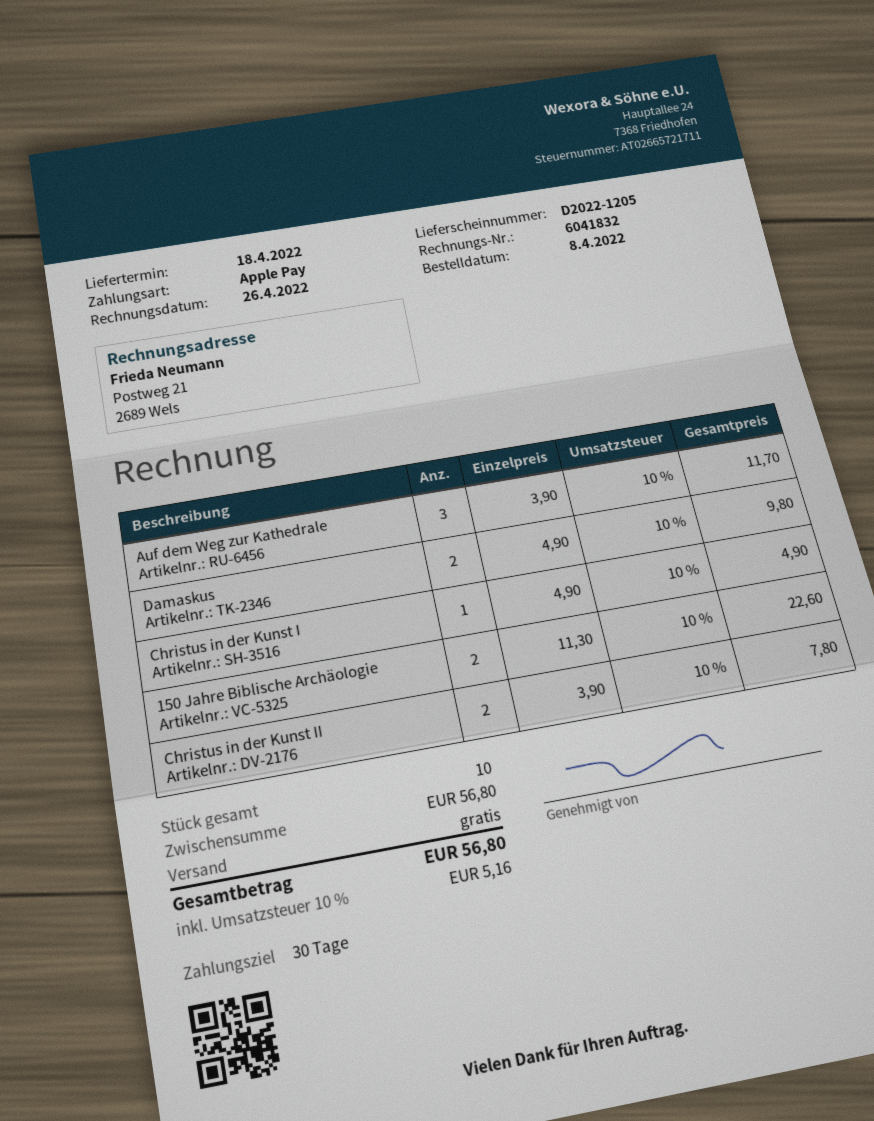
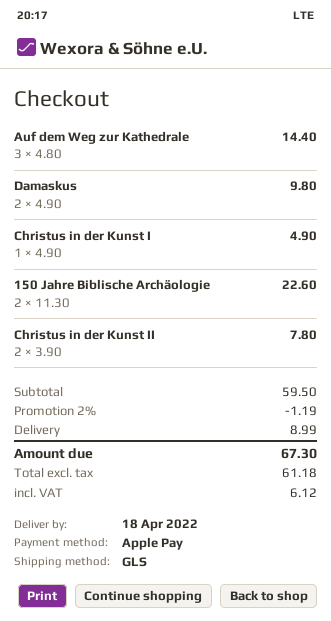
Auf dem Weg zur Kathedrale: 3 x 3.90 = 11.70 -> 3 x 4.80 = 14.40
subtotal: 56.80 -> 59.50
discount: none -> 2% = 1.19
shipping: 0.00 -> 8.99
tax: 5.16 -> 6.12
total: 56.80 -> 67.30

